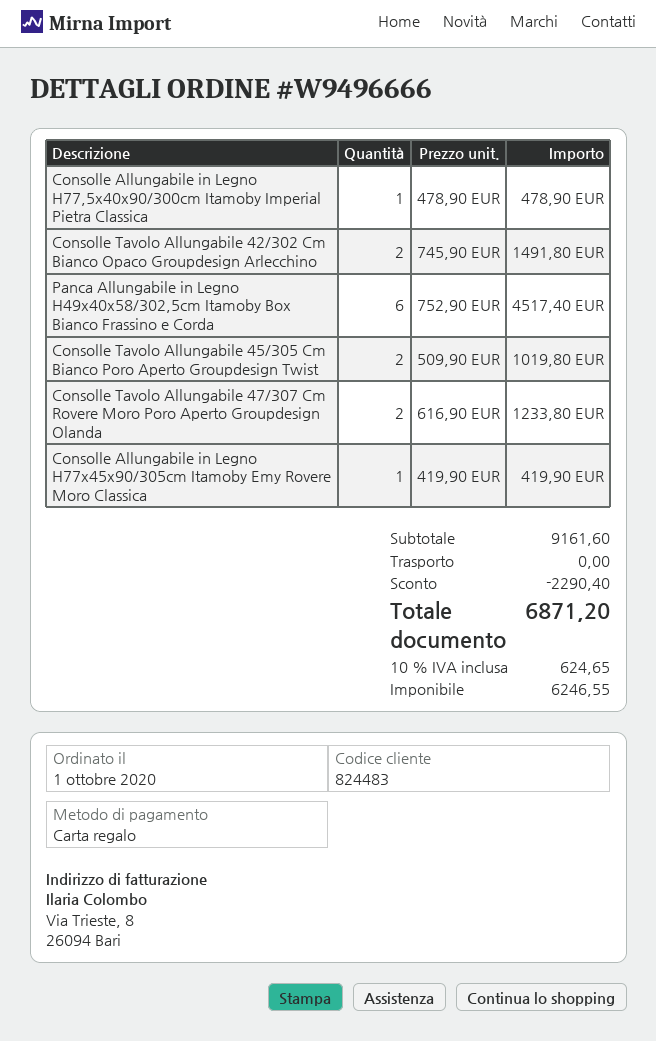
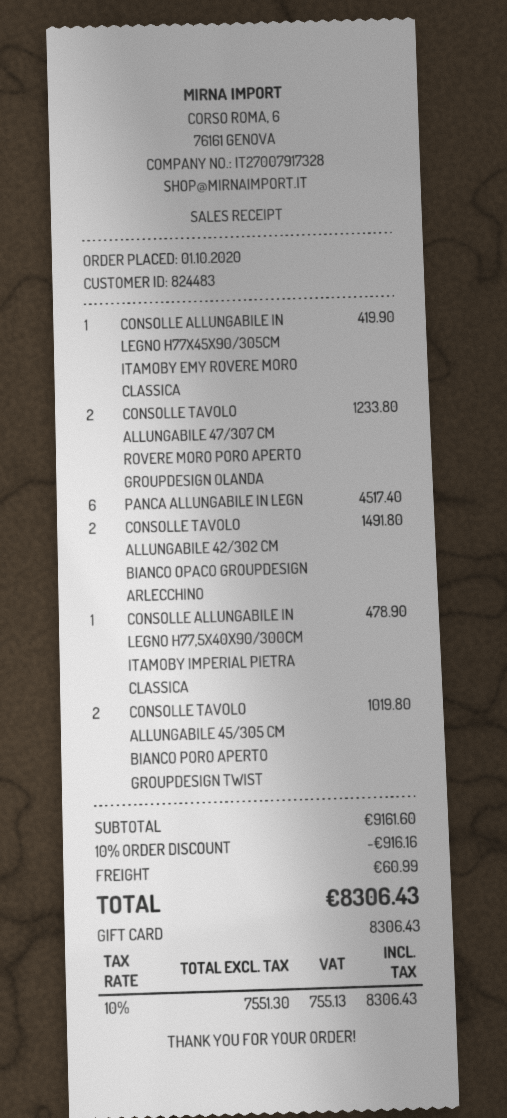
discount: 2290.40 -> 916.16
shipping: 0.00 -> 60.99
net: 6246.55 -> 7551.30
tax: 10% = 624.65 -> 10% = 755.13
total: 6871.20 -> 8306.43

